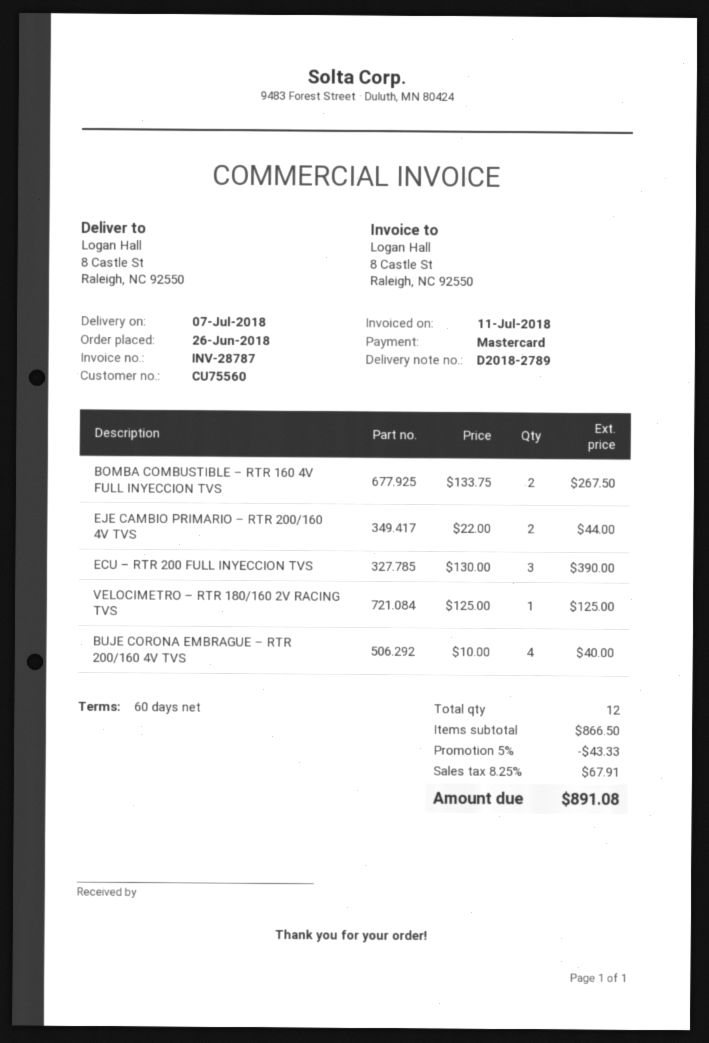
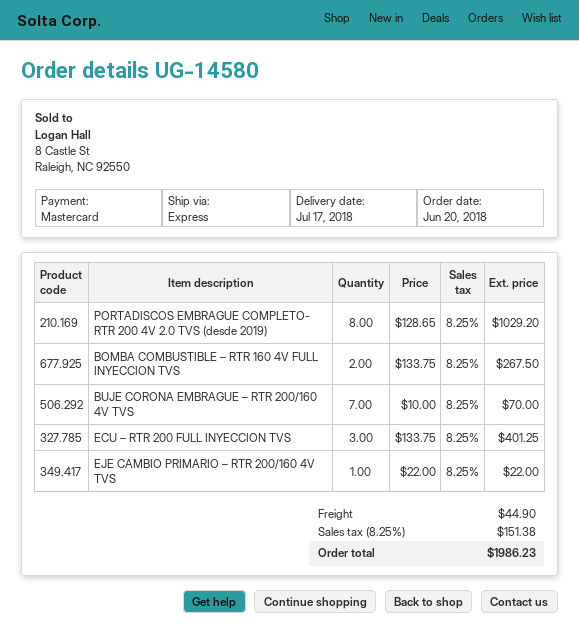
order date: 2018-06-26 -> 2018-06-20
delivery date: 2018-07-07 -> 2018-07-17
EJE CAMBIO PRIMARIO – RTR 200/160 4V TVS: 2 x 22.00 = 44.00 -> 1 x 22.00 = 22.00
ECU – RTR 200 FULL INYECCION TVS: 3 x 130.00 = 390.00 -> 3 x 133.75 = 401.25
VELOCIMETRO – RTR 180/160 2V RACING TVS: 1 x 125.00 = 125.00 -> none
BUJE CORONA EMBRAGUE – RTR 200/160 4V TVS: 4 x 10.00 = 40.00 -> 7 x 10.00 = 70.00
PORTADISCOS EMBRAGUE COMPLETO- RTR 200 4V 2.0 TVS (desde 2019): none -> 8 x 128.65 = 1029.20
discount: 5% = 43.33 -> none
shipping: none -> 44.90
tax: 8.25% = 67.91 -> 8.25% = 151.38
total: 891.08 -> 1986.23

